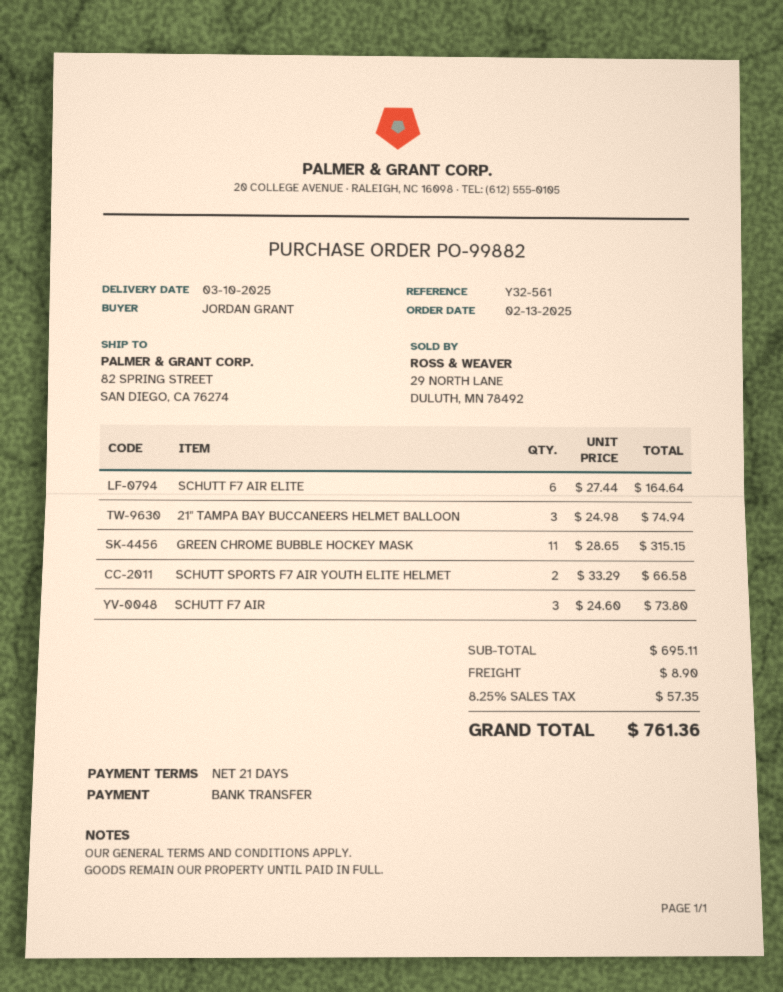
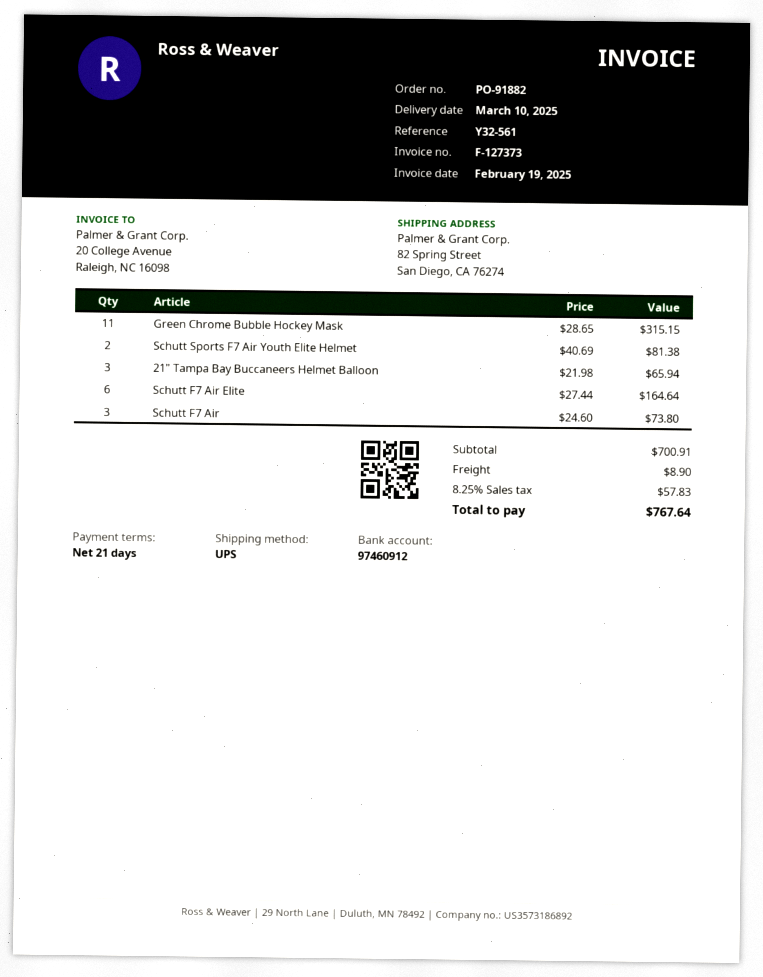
order number: PO-99882 -> PO-91882
21" TAMPA BAY BUCCANEERS HELMET BALLOON: 3 x 24.98 = 74.94 -> 3 x 21.98 = 65.94
SCHUTT SPORTS F7 AIR YOUTH ELITE HELMET: 2 x 33.29 = 66.58 -> 2 x 40.69 = 81.38
subtotal: 695.11 -> 700.91
tax: 8.25% = 57.35 -> 8.25% = 57.83
total: 761.36 -> 767.64

